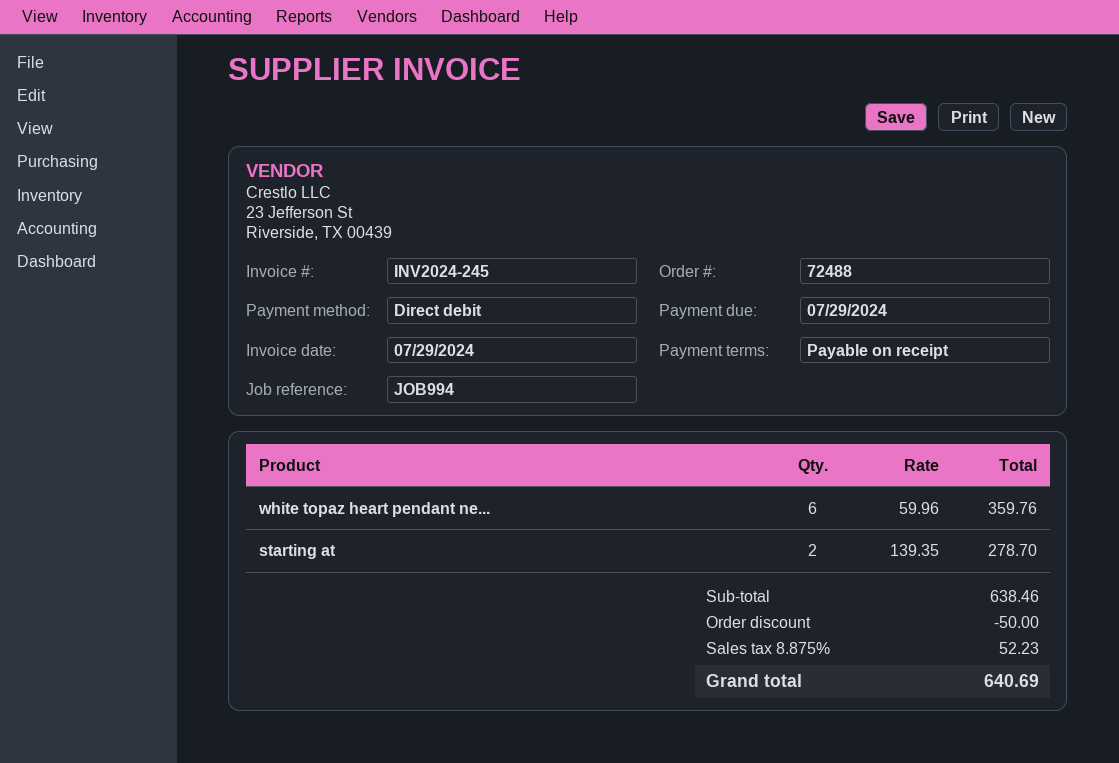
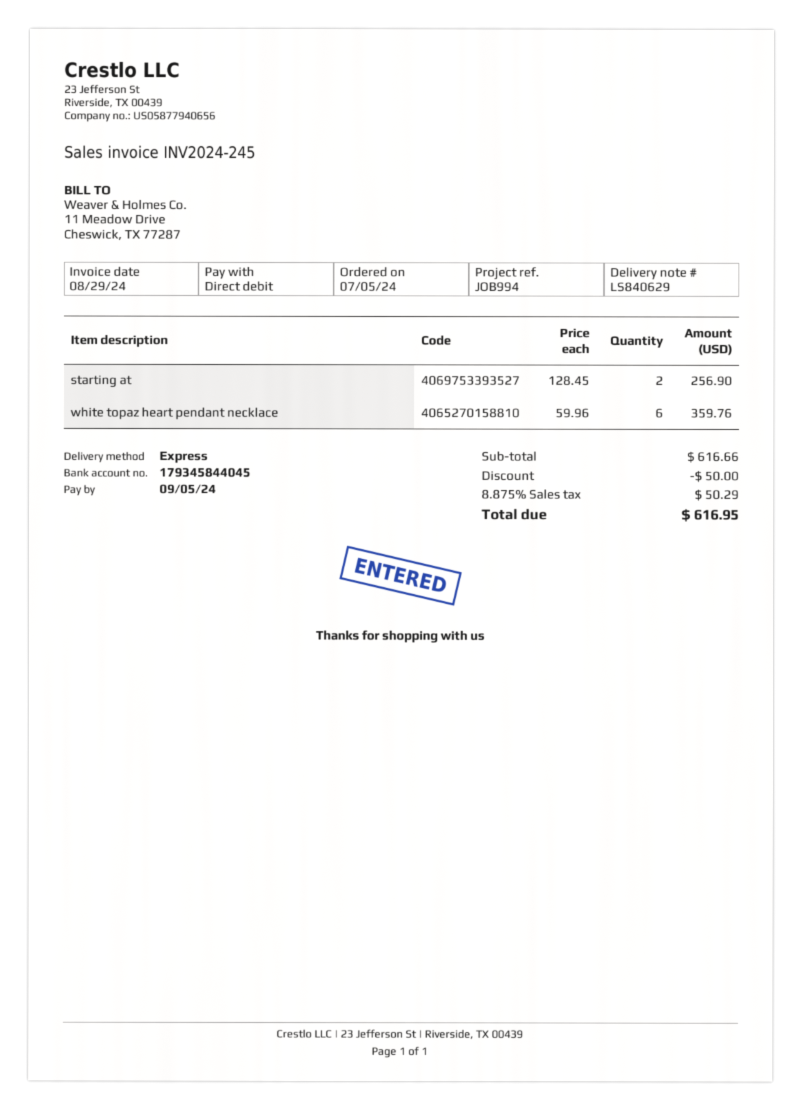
invoice date: 2024-07-29 -> 2024-08-29
due date: 2024-07-29 -> 2024-09-05
starting at: 2 x 139.35 = 278.70 -> 2 x 128.45 = 256.90
subtotal: 638.46 -> 616.66
tax: 8.875% = 52.23 -> 8.875% = 50.29
total: 640.69 -> 616.95

